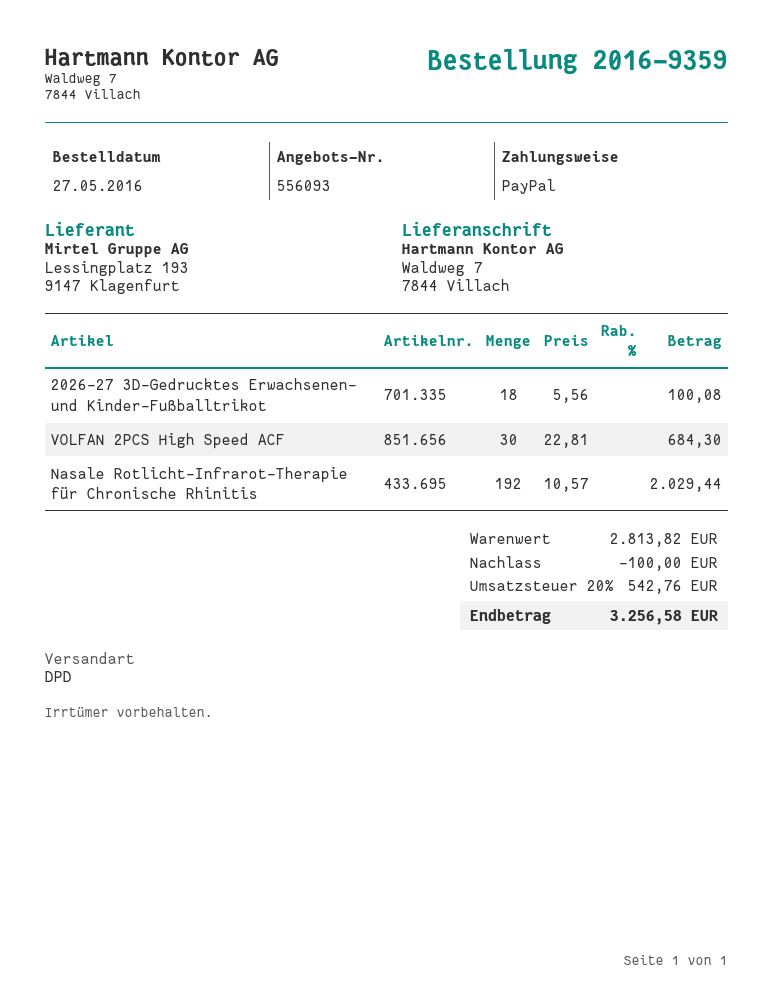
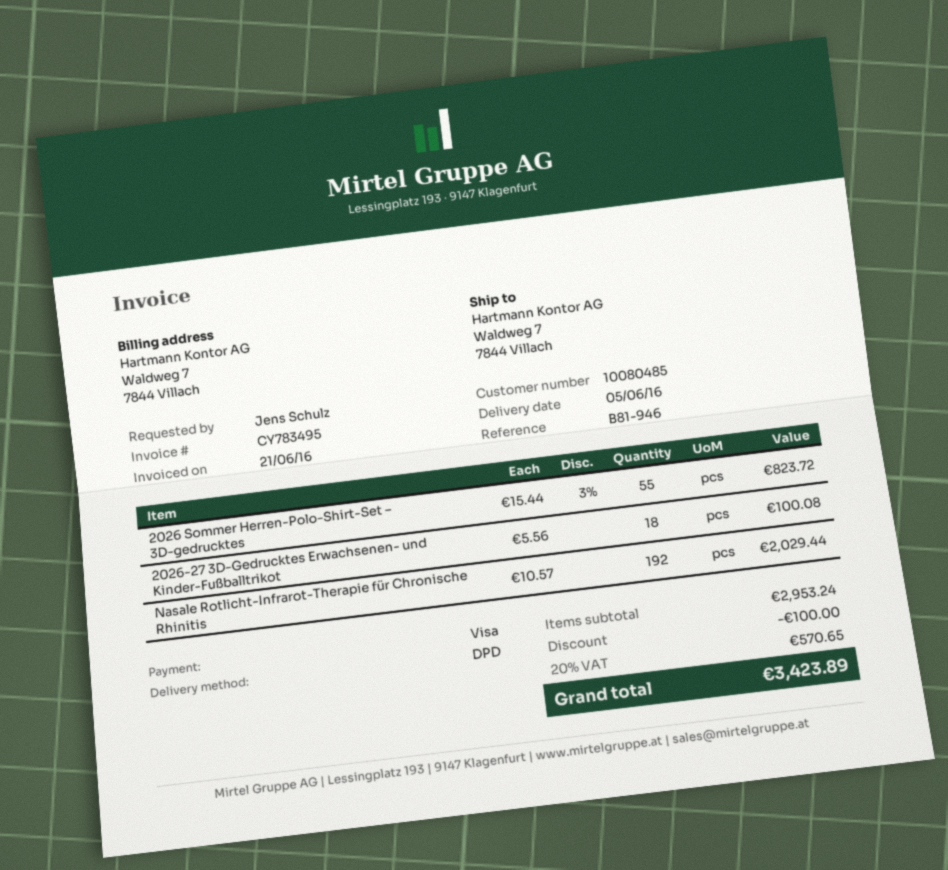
payment method: PayPal -> Visa
VOLFAN 2PCS High Speed ACF: 30 x 22.81 = 684.30 -> none
2026 Sommer Herren-Polo-Shirt-Set – 3D-gedrucktes: none -> 55 x 15.44 - 3% = 823.72
subtotal: 2813.82 -> 2953.24
tax: 20% = 542.76 -> 20% = 570.65
total: 3256.58 -> 3423.89

